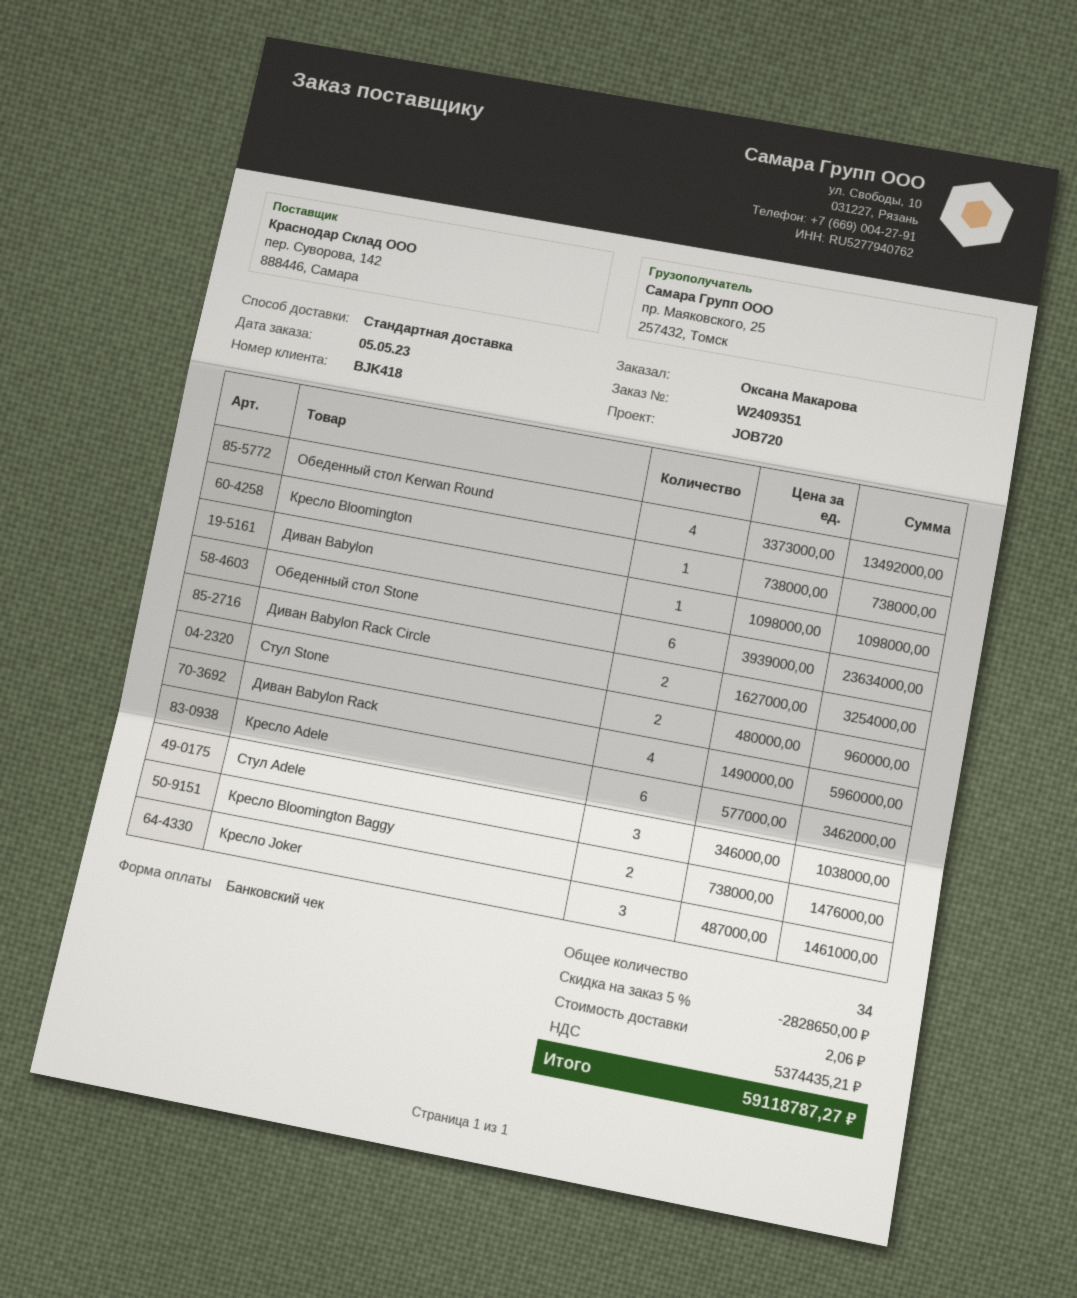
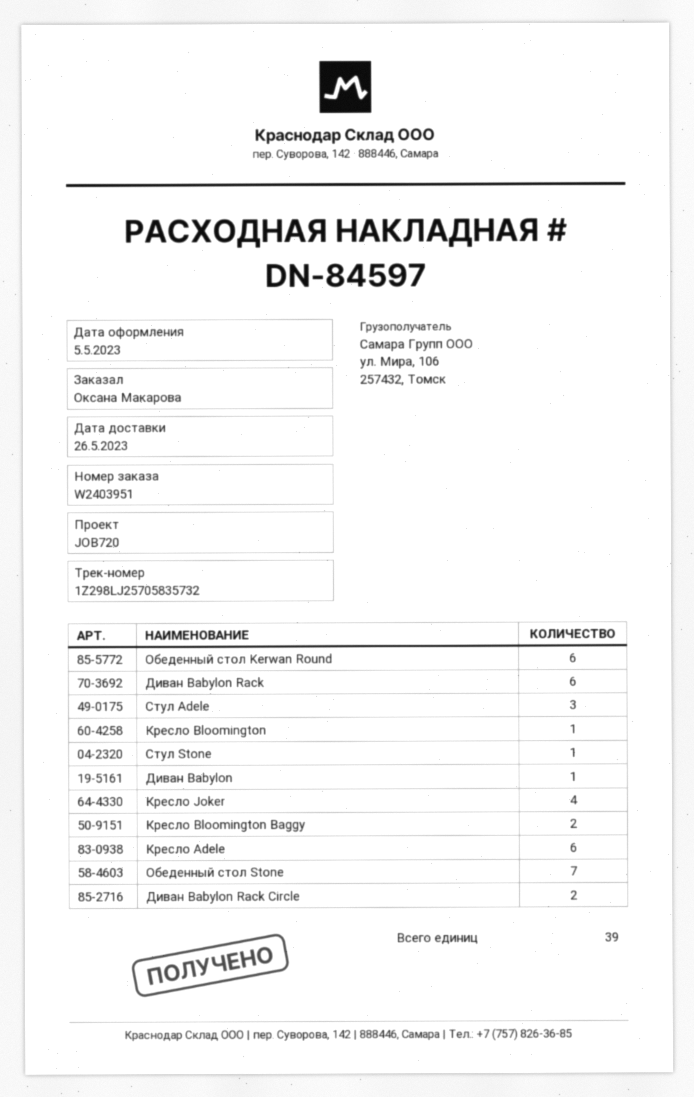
order number: W2409351 -> W2403951
ship to: пр. Маяковского, 25, 257432, Томск -> ул. Мира, 106, 257432, Томск
Обеденный стол Kerwan Round: 4 -> 6
Обеденный стол Stone: 6 -> 7
Стул Stone: 2 -> 1
Диван Babylon Rack: 4 -> 6
Кресло Joker: 3 -> 4
total quantity: 34 -> 39

